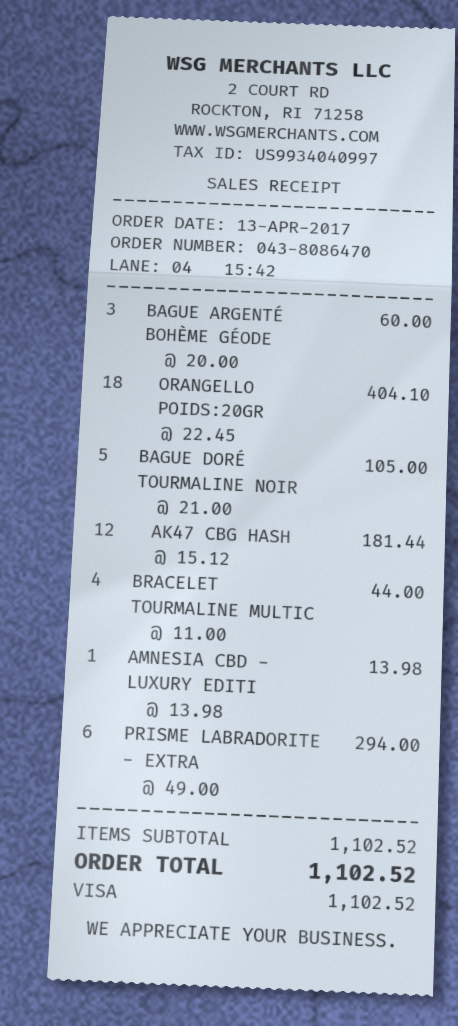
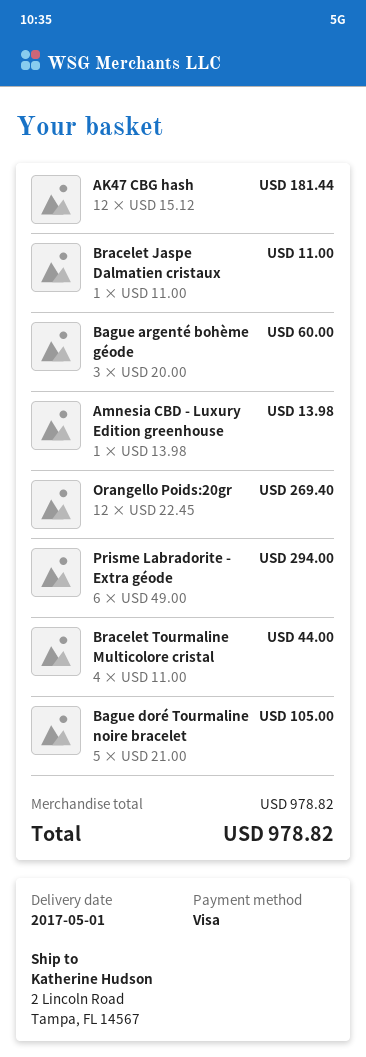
ORANGELLO POIDS:20GR: 18 x 22.45 = 404.10 -> 12 x 22.45 = 269.40
Bracelet Jaspe Dalmatien cristaux: none -> 1 x 11.00 = 11.00
subtotal: 1102.52 -> 978.82
total: 1102.52 -> 978.82

